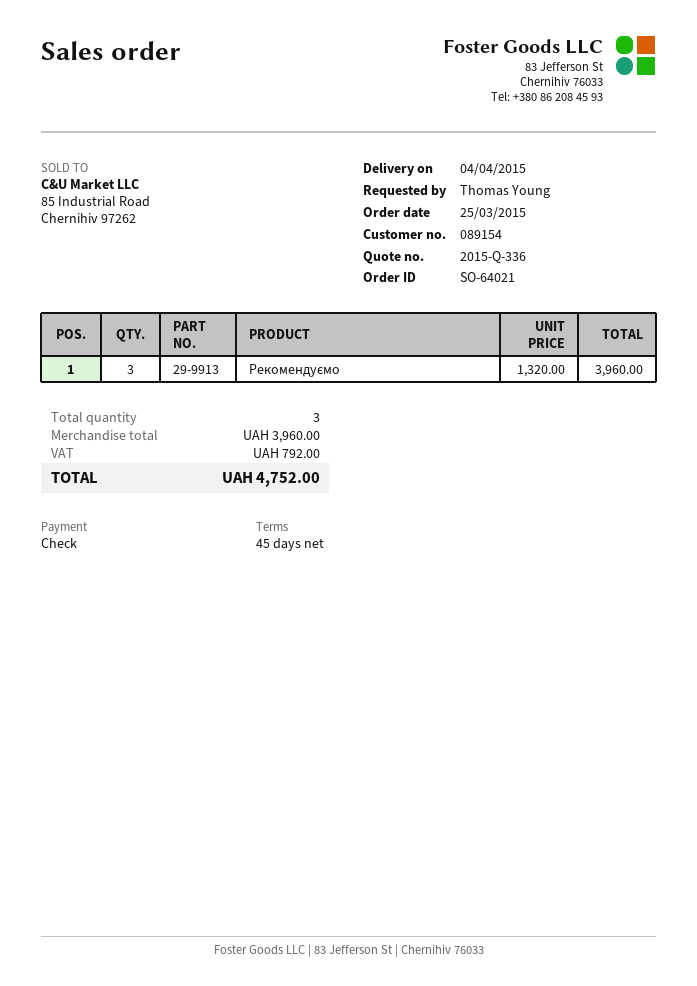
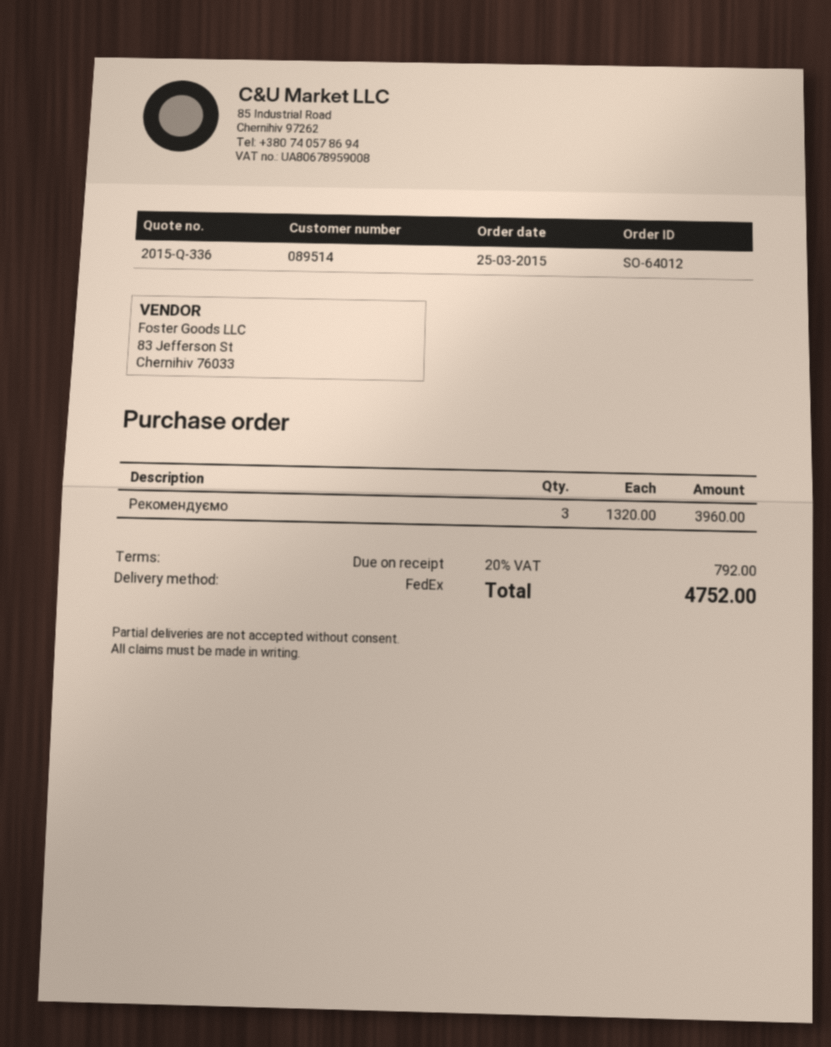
order number: SO-64021 -> SO-64012
payment terms: 45 days -> on receipt
customer number: 089154 -> 089514

